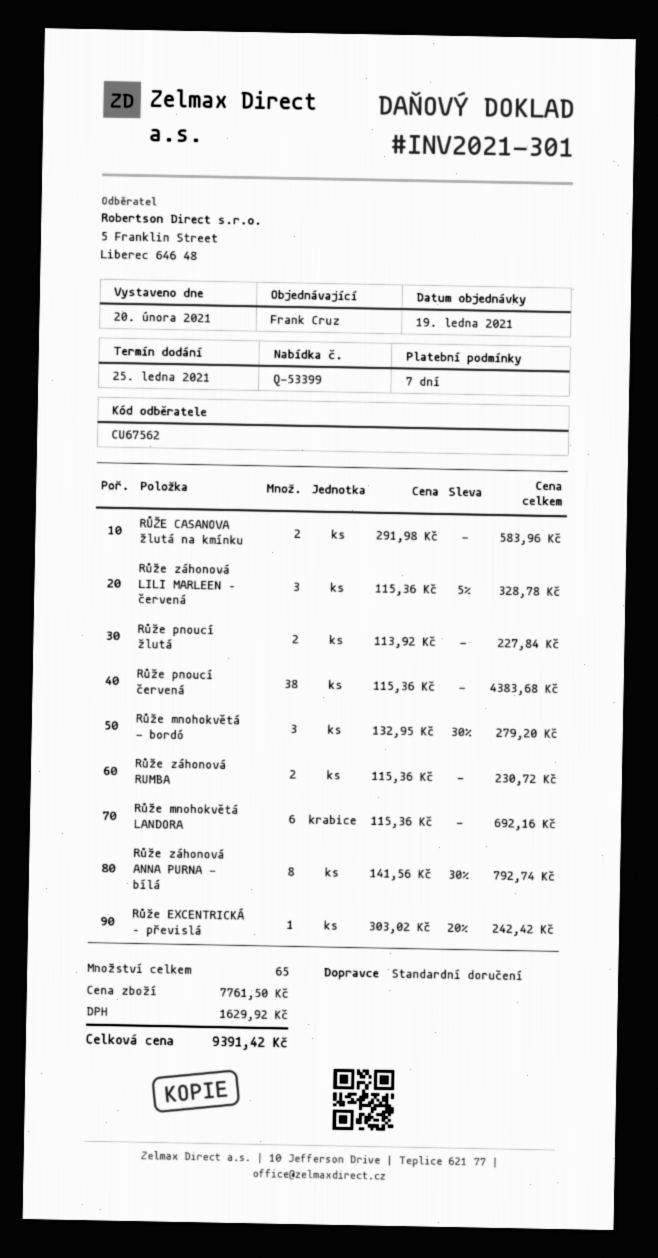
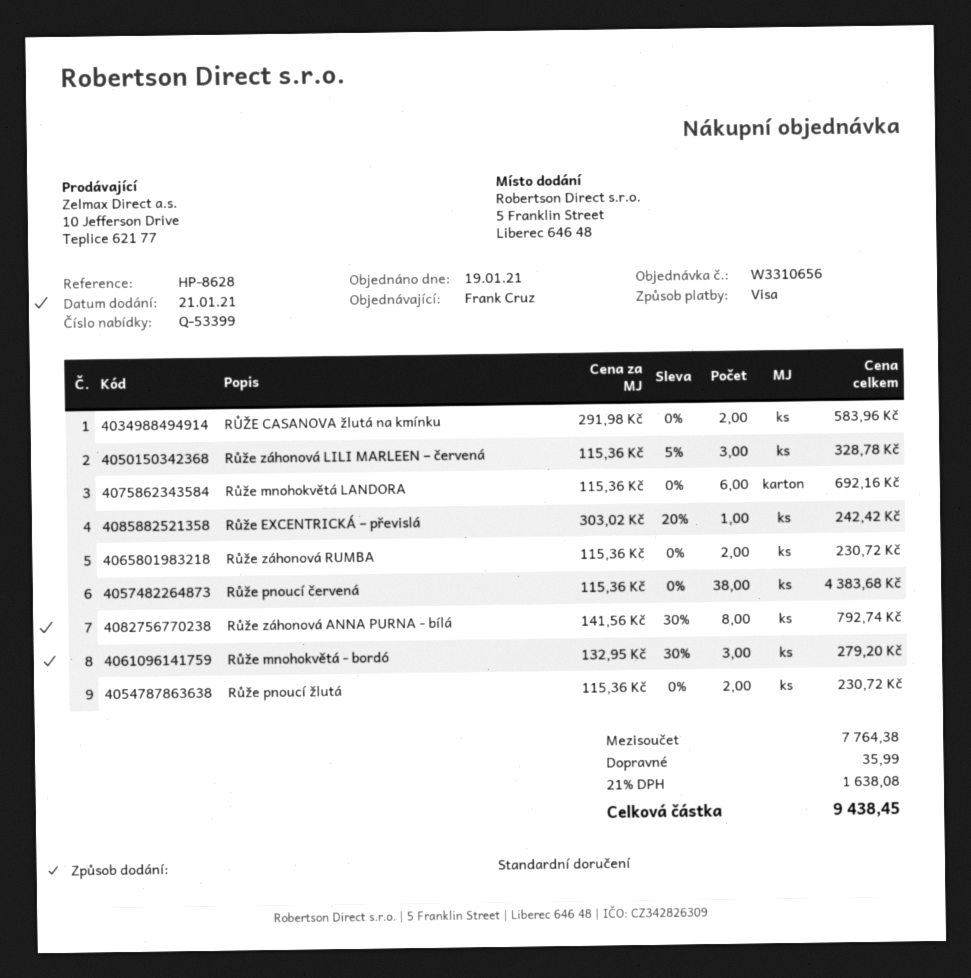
delivery date: 2021-01-25 -> 2021-01-21
Růže pnoucí žlutá: 2 x 113.92 = 227.84 -> 2 x 115.36 = 230.72
subtotal: 7761.50 -> 7764.38
shipping: none -> 35.99
tax: 1629.92 -> 1638.08
total: 9391.42 -> 9438.45

